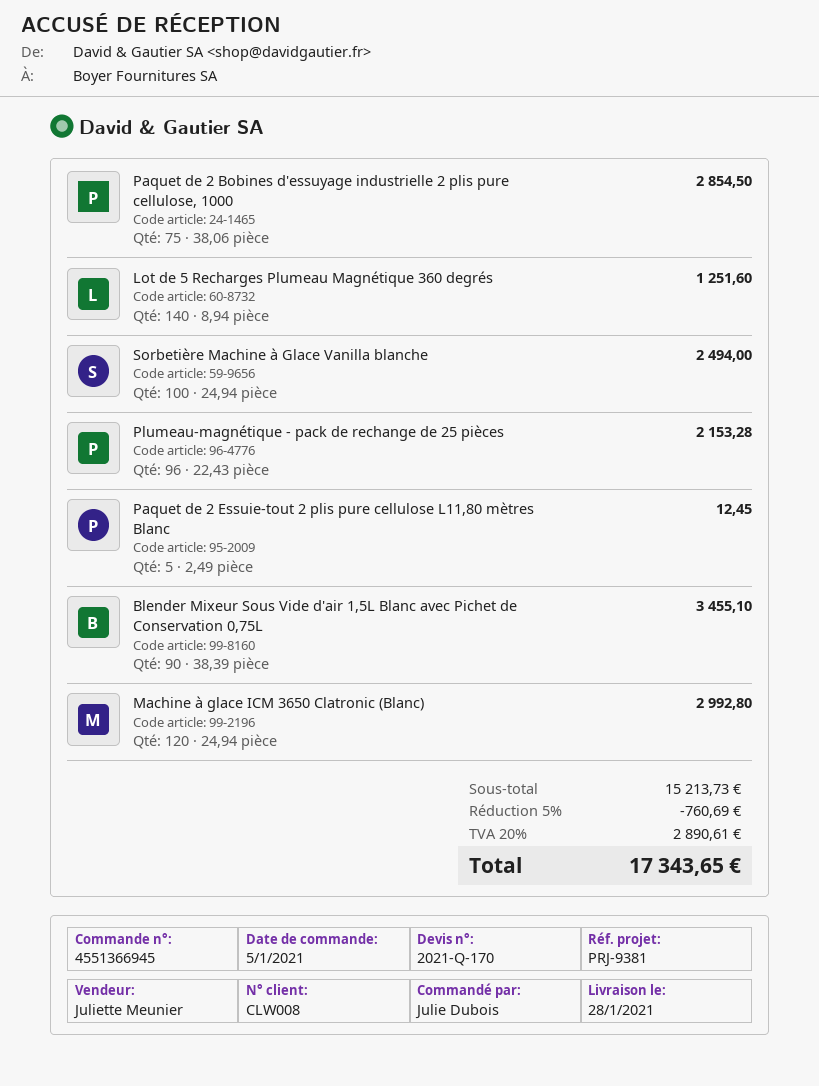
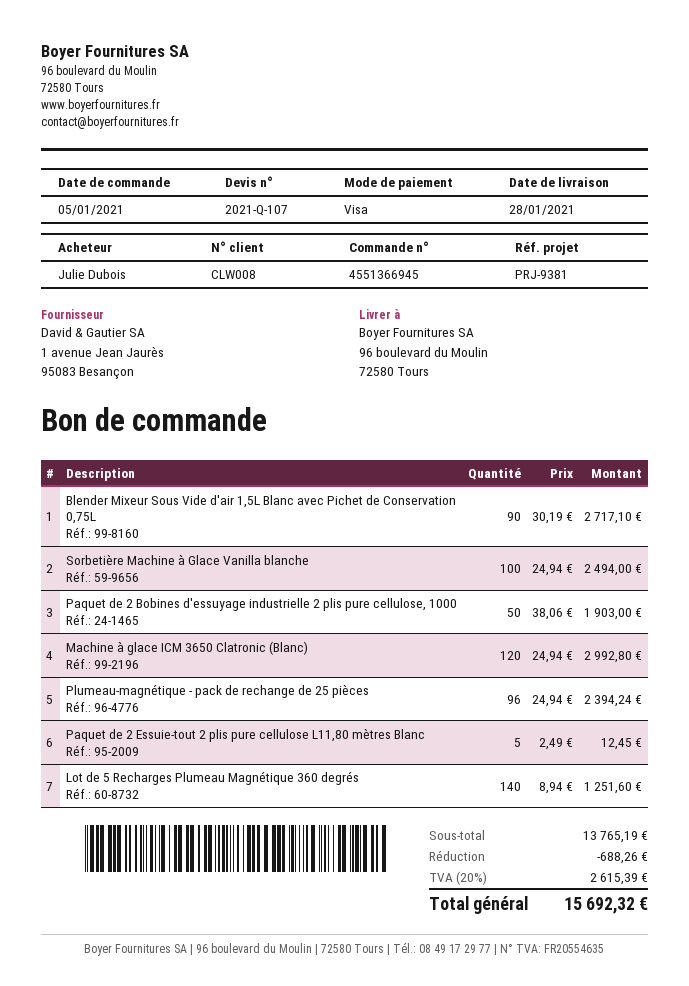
quote number: 2021-Q-170 -> 2021-Q-107
Paquet de 2 Bobines d'essuyage industrielle 2 plis pure cellulose, 1000: 75 x 38.06 = 2854.50 -> 50 x 38.06 = 1903.00
Plumeau-magnétique - pack de rechange de 25 pièces: 96 x 22.43 = 2153.28 -> 96 x 24.94 = 2394.24
Blender Mixeur Sous Vide d'air 1,5L Blanc avec Pichet de Conservation 0,75L: 90 x 38.39 = 3455.10 -> 90 x 30.19 = 2717.10
subtotal: 15213.73 -> 13765.19
discount: 760.69 -> 688.26
tax: 20% = 2890.61 -> 20% = 2615.39
total: 17343.65 -> 15692.32

